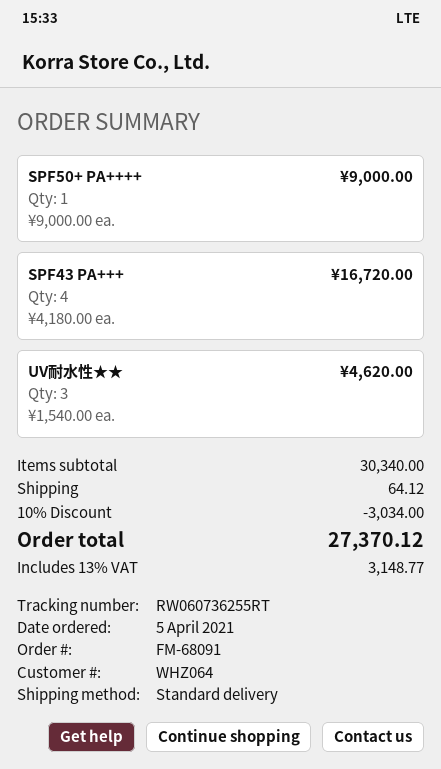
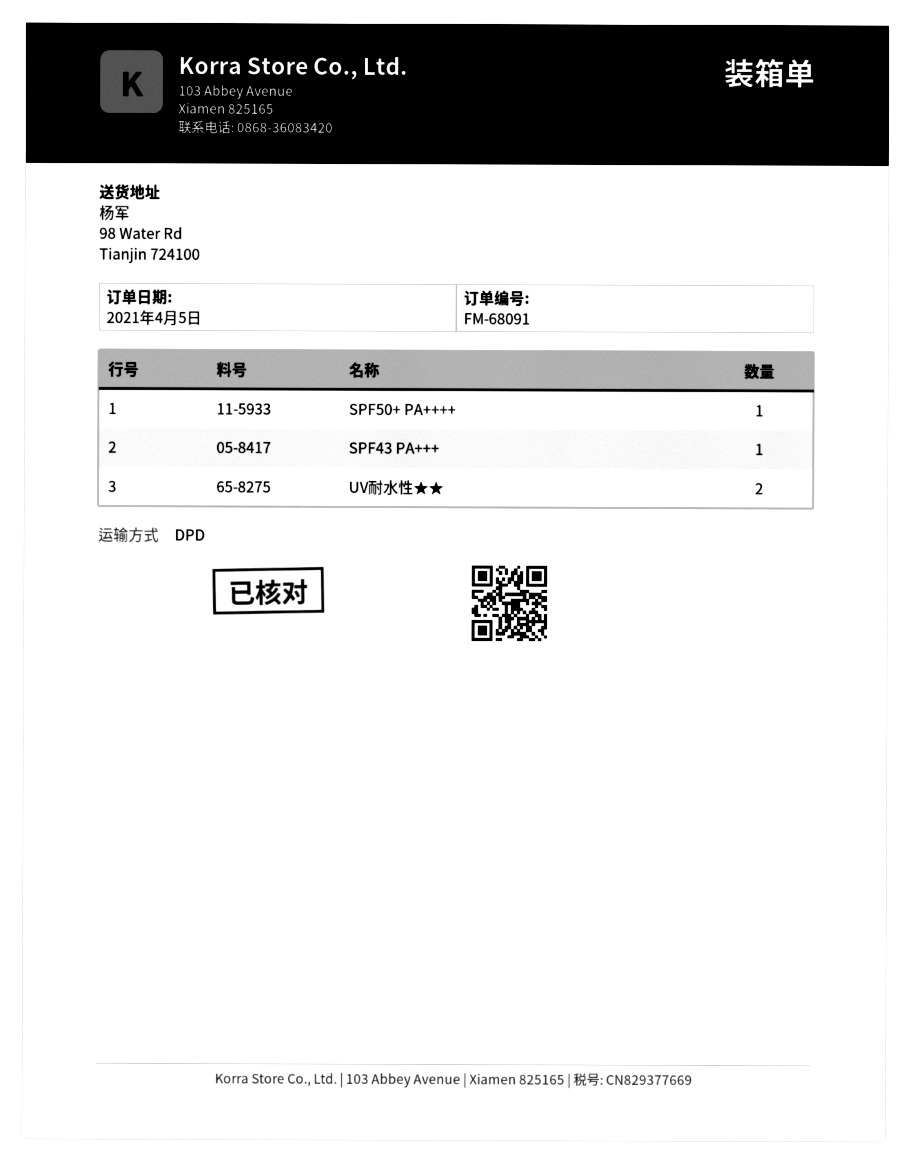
shipping method: standard -> DPD
SPF43 PA+++: 4 -> 1
UV耐水性★★: 3 -> 2

